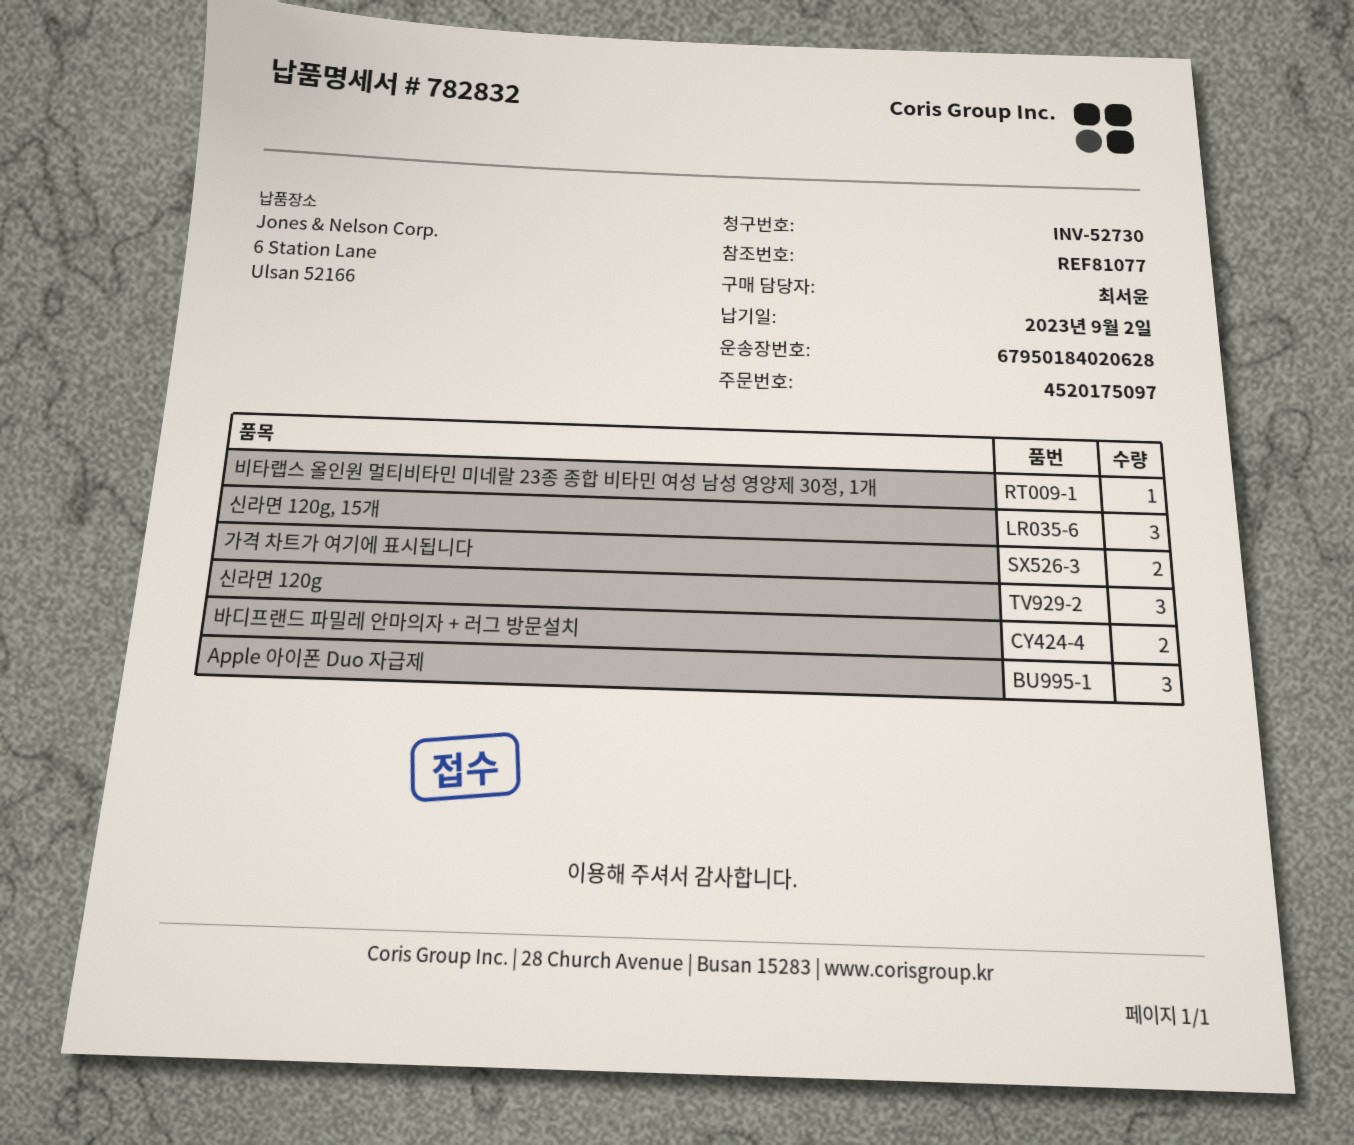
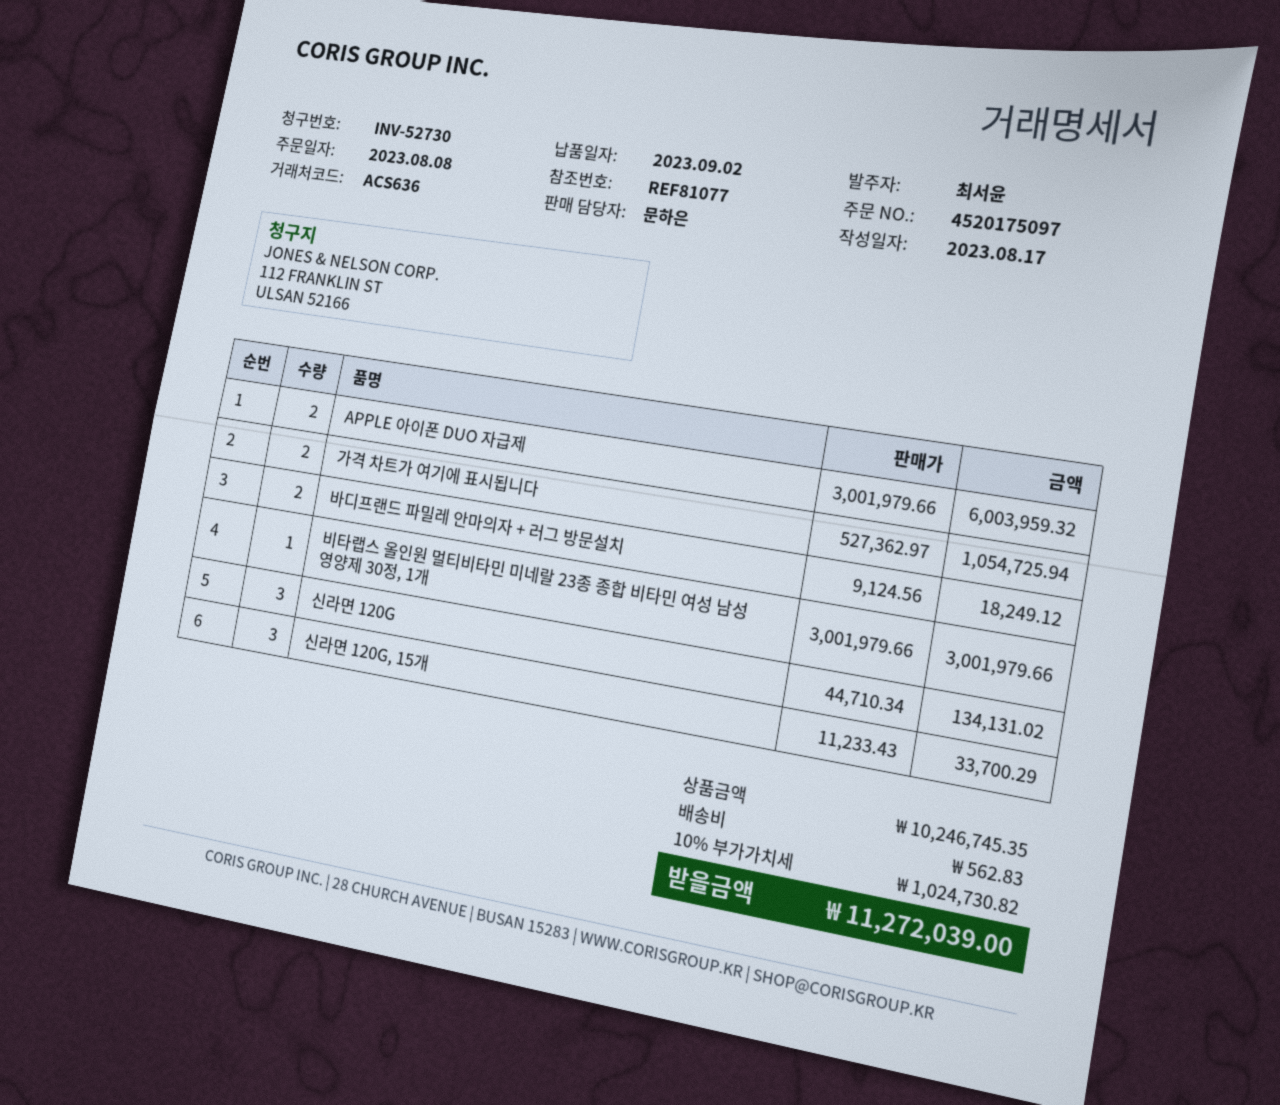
Apple 아이폰 Duo 자급제: 3 -> 2

